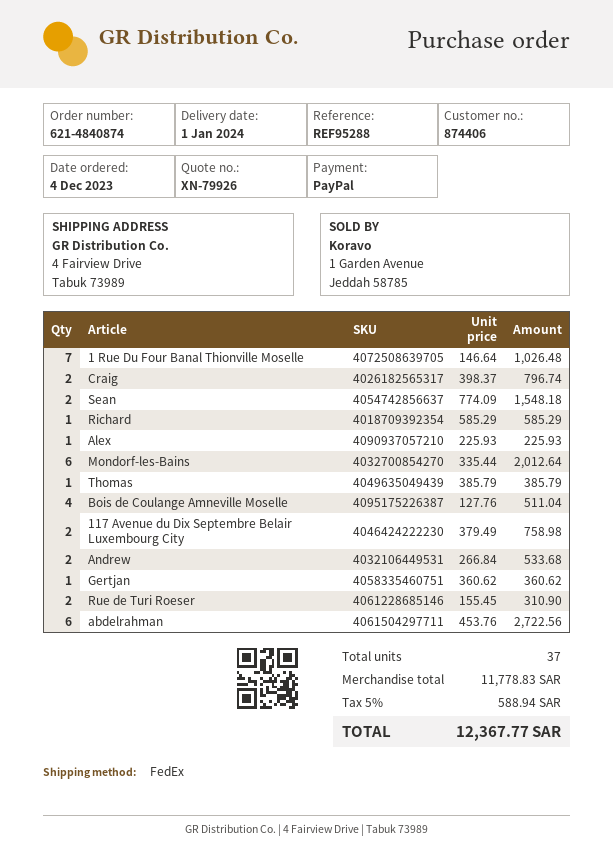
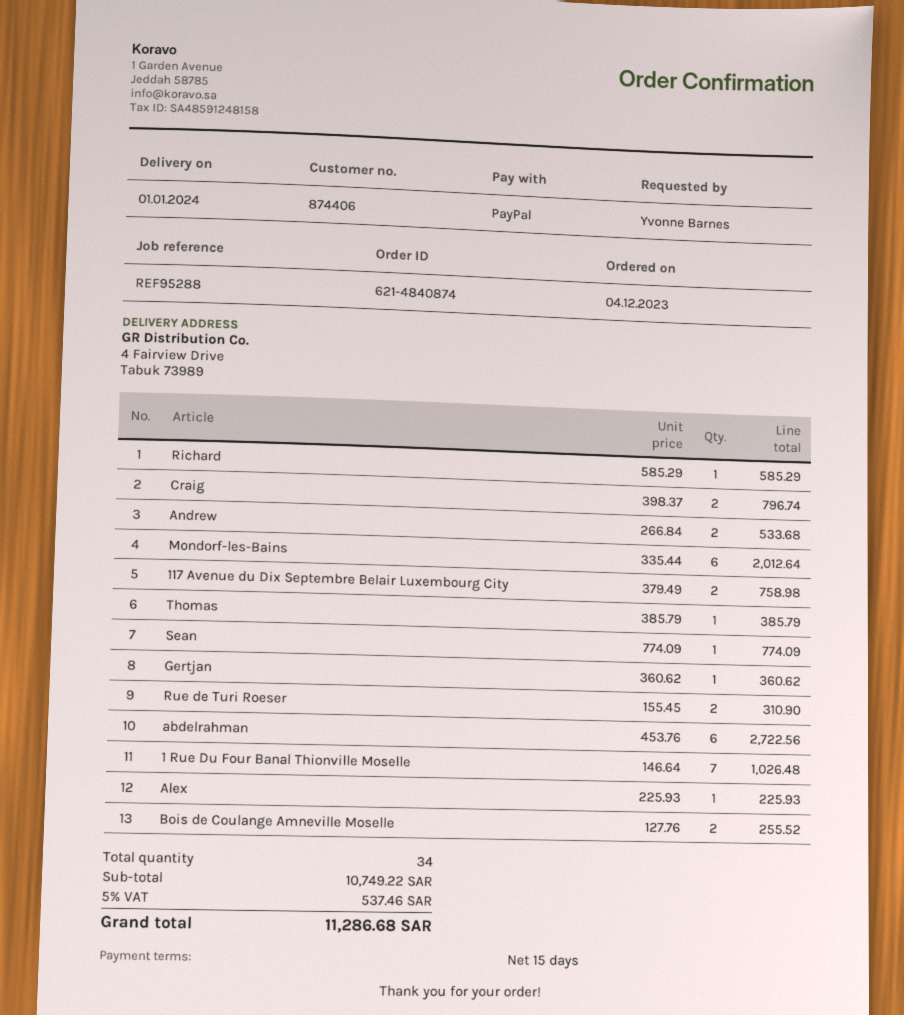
Sean: 2 x 774.09 = 1548.18 -> 1 x 774.09 = 774.09
Bois de Coulange Amneville Moselle: 4 x 127.76 = 511.04 -> 2 x 127.76 = 255.52
total quantity: 37 -> 34
subtotal: 11778.83 -> 10749.22
tax: 5% = 588.94 -> 5% = 537.46
total: 12367.77 -> 11286.68

